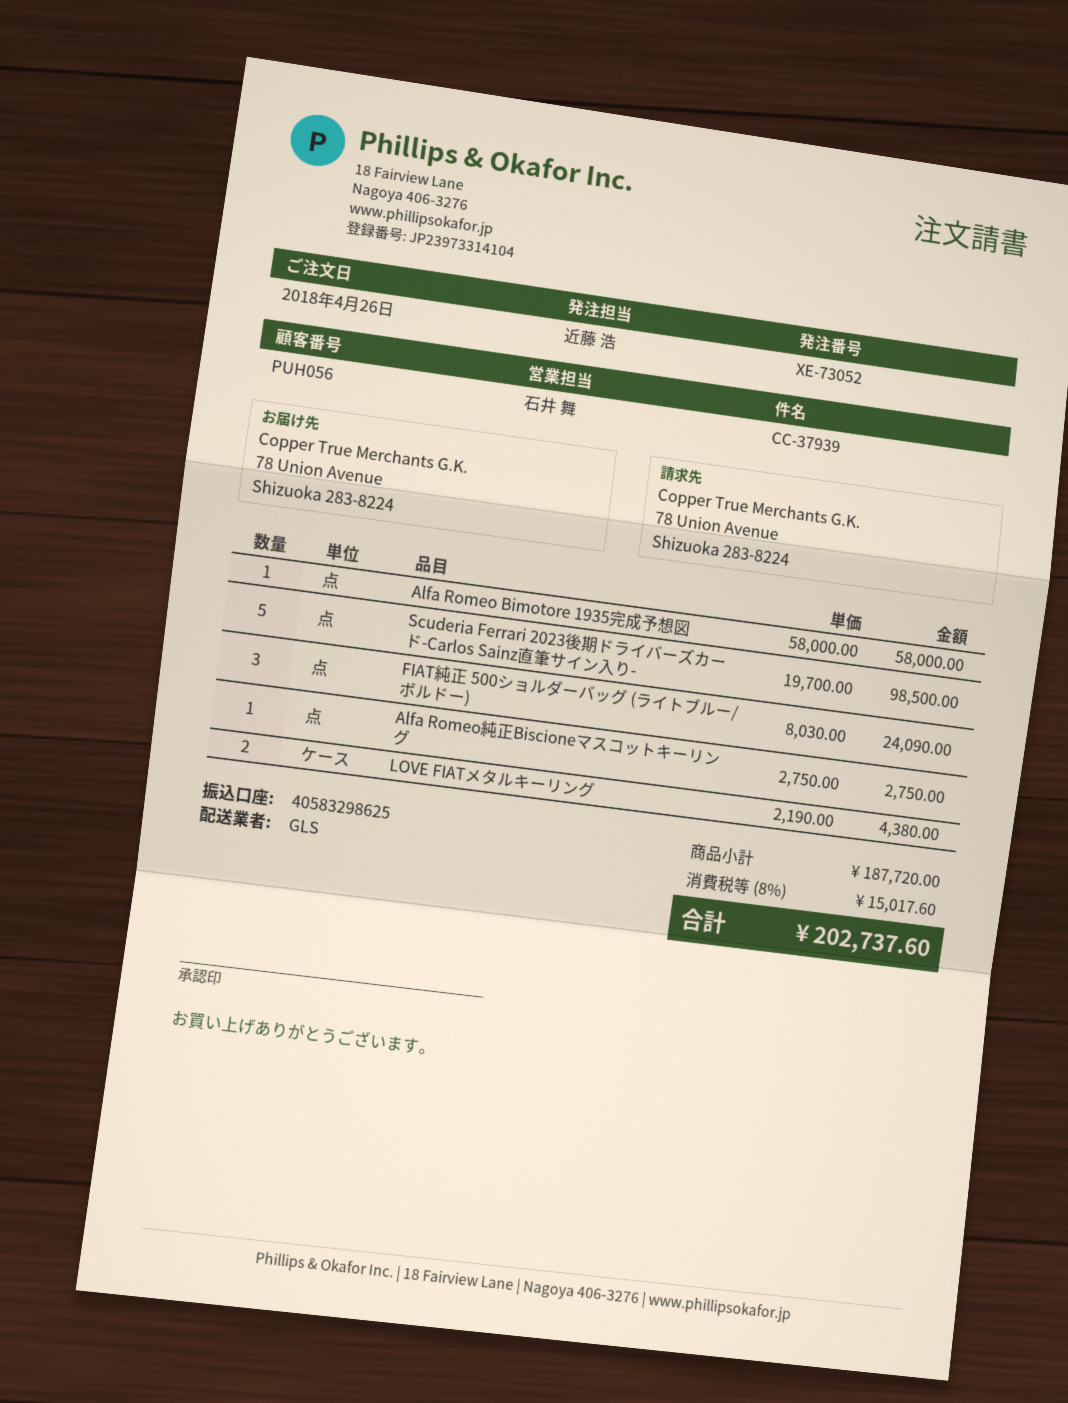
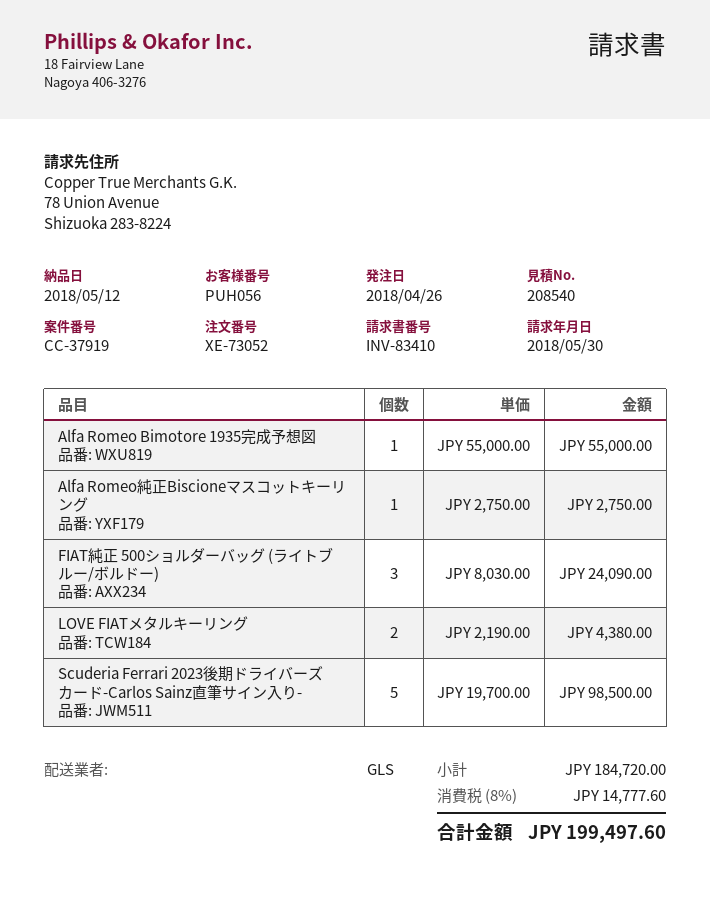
reference: CC-37939 -> CC-37919
Alfa Romeo Bimotore 1935完成予想図: 1 x 58000.00 = 58000.00 -> 1 x 55000.00 = 55000.00
subtotal: 187720.00 -> 184720.00
tax: 8% = 15017.60 -> 8% = 14777.60
total: 202737.60 -> 199497.60

